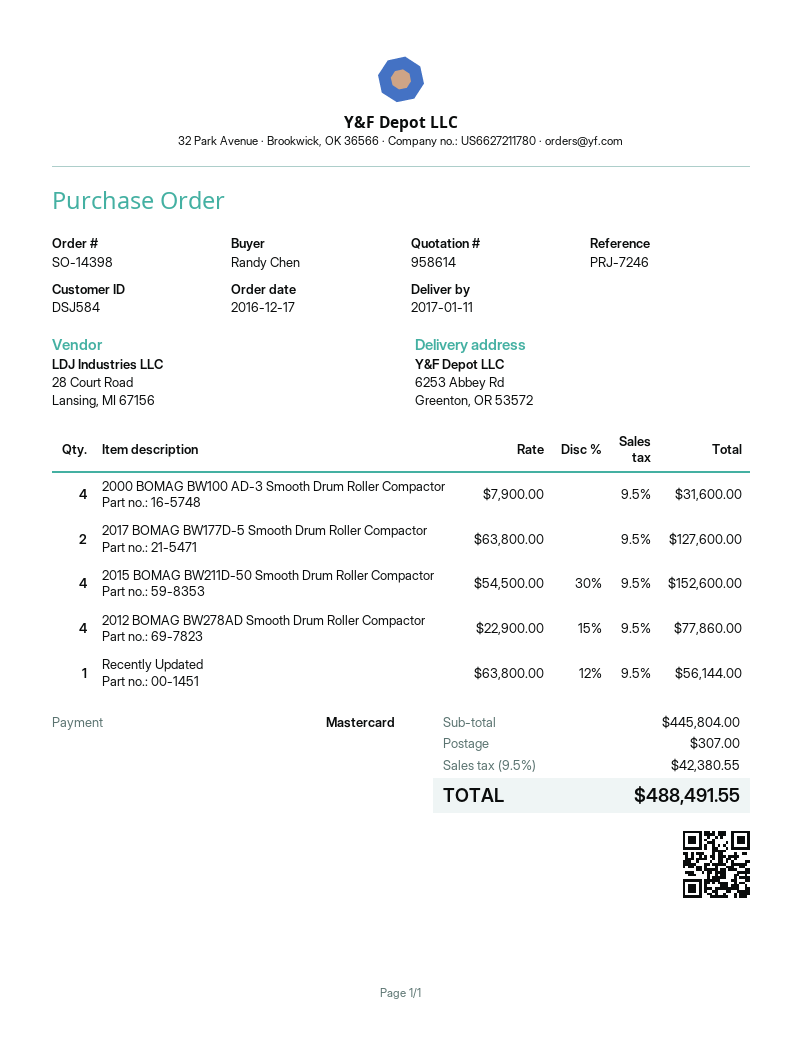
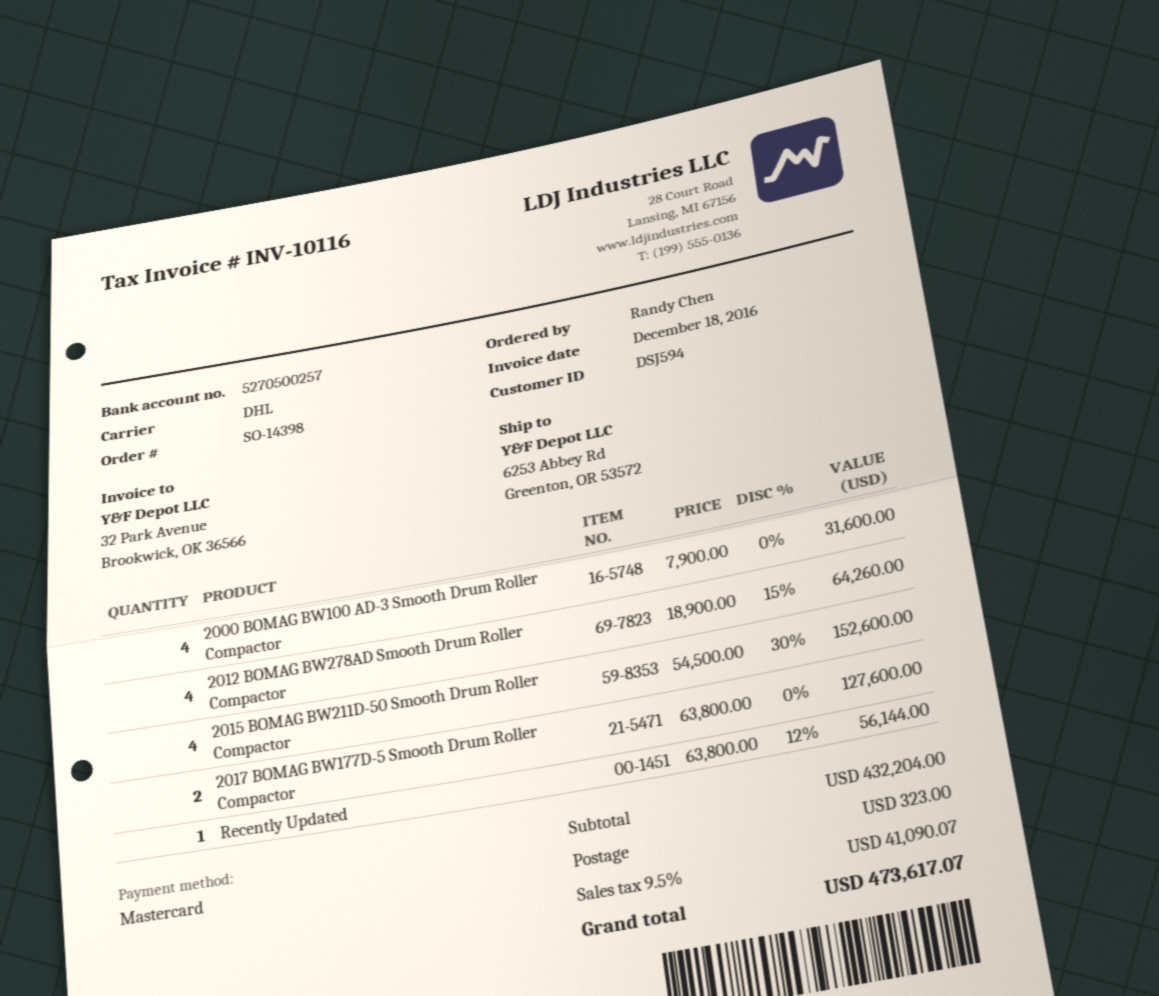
customer number: DSJ584 -> DSJ594
2012 BOMAG BW278AD Smooth Drum Roller Compactor: 4 x 22900.00 - 15% = 77860.00 -> 4 x 18900.00 - 15% = 64260.00
subtotal: 445804.00 -> 432204.00
shipping: 307.00 -> 323.00
tax: 9.5% = 42380.55 -> 9.5% = 41090.07
total: 488491.55 -> 473617.07

